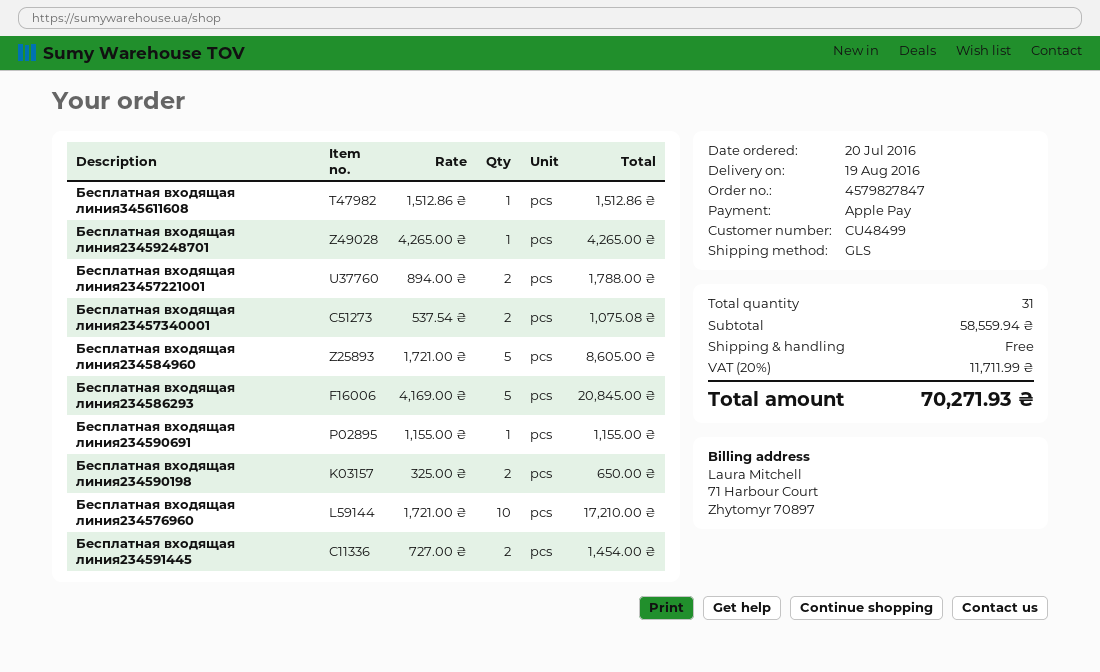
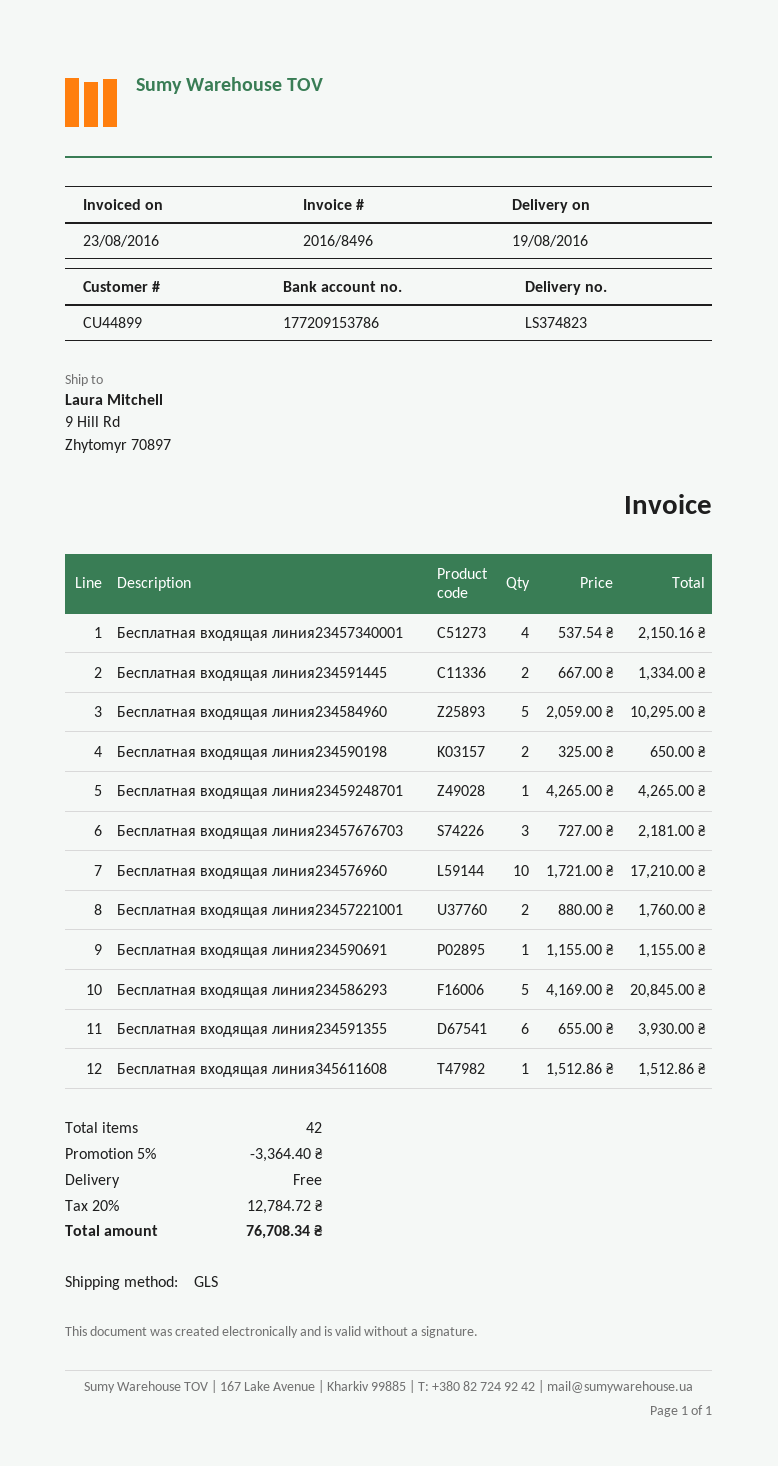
customer number: CU48499 -> CU44899
Бесплатная входящая линия23457221001: 2 x 894.00 = 1788.00 -> 2 x 880.00 = 1760.00
Бесплатная входящая линия23457340001: 2 x 537.54 = 1075.08 -> 4 x 537.54 = 2150.16
Бесплатная входящая линия234584960: 5 x 1721.00 = 8605.00 -> 5 x 2059.00 = 10295.00
Бесплатная входящая линия234591445: 2 x 727.00 = 1454.00 -> 2 x 667.00 = 1334.00
Бесплатная входящая линия23457676703: none -> 3 x 727.00 = 2181.00
Бесплатная входящая линия234591355: none -> 6 x 655.00 = 3930.00
total quantity: 31 -> 42
discount: none -> 5% = 3364.40
tax: 20% = 11711.99 -> 20% = 12784.72
total: 70271.93 -> 76708.34

